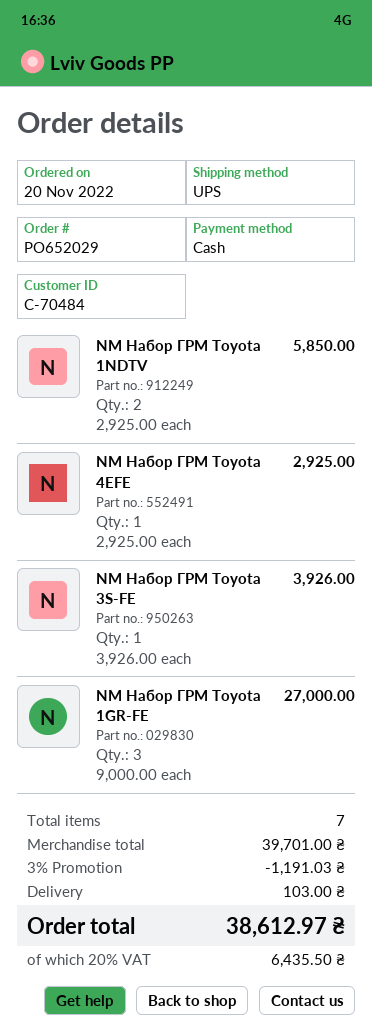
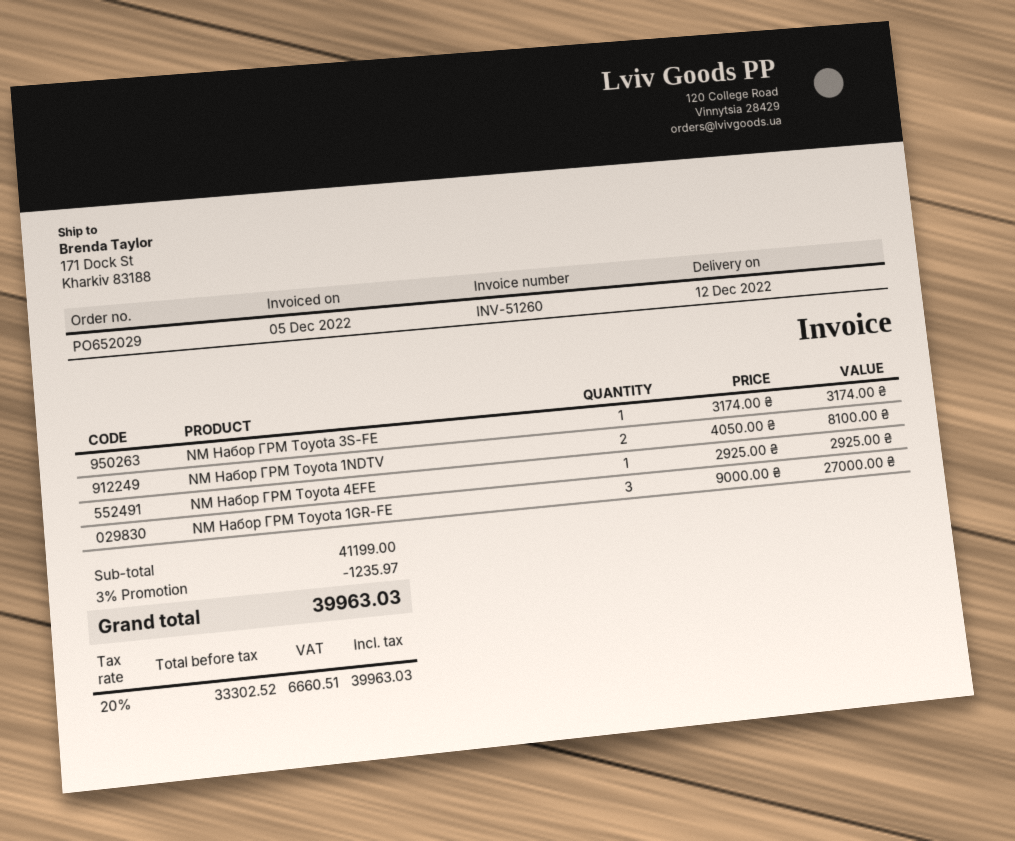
NM Набор ГРМ Toyota 1NDTV: 2 x 2925.00 = 5850.00 -> 2 x 4050.00 = 8100.00
NM Набор ГРМ Toyota 3S-FE: 1 x 3926.00 = 3926.00 -> 1 x 3174.00 = 3174.00
subtotal: 39701.00 -> 41199.00
discount: 3% = 1191.03 -> 3% = 1235.97
shipping: 103.00 -> none
tax: 20% = 6435.50 -> 20% = 6660.51
total: 38612.97 -> 39963.03

